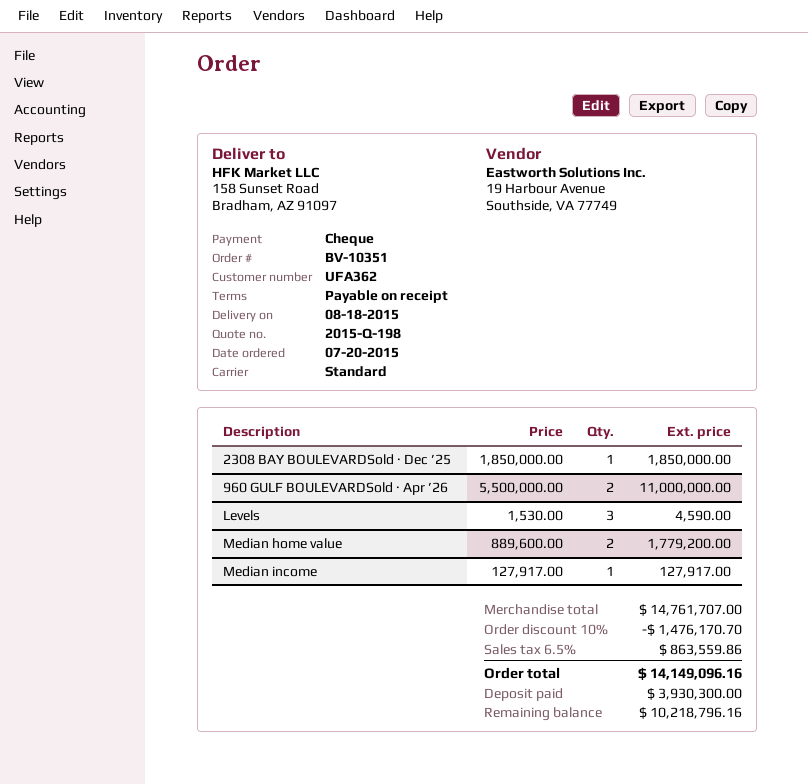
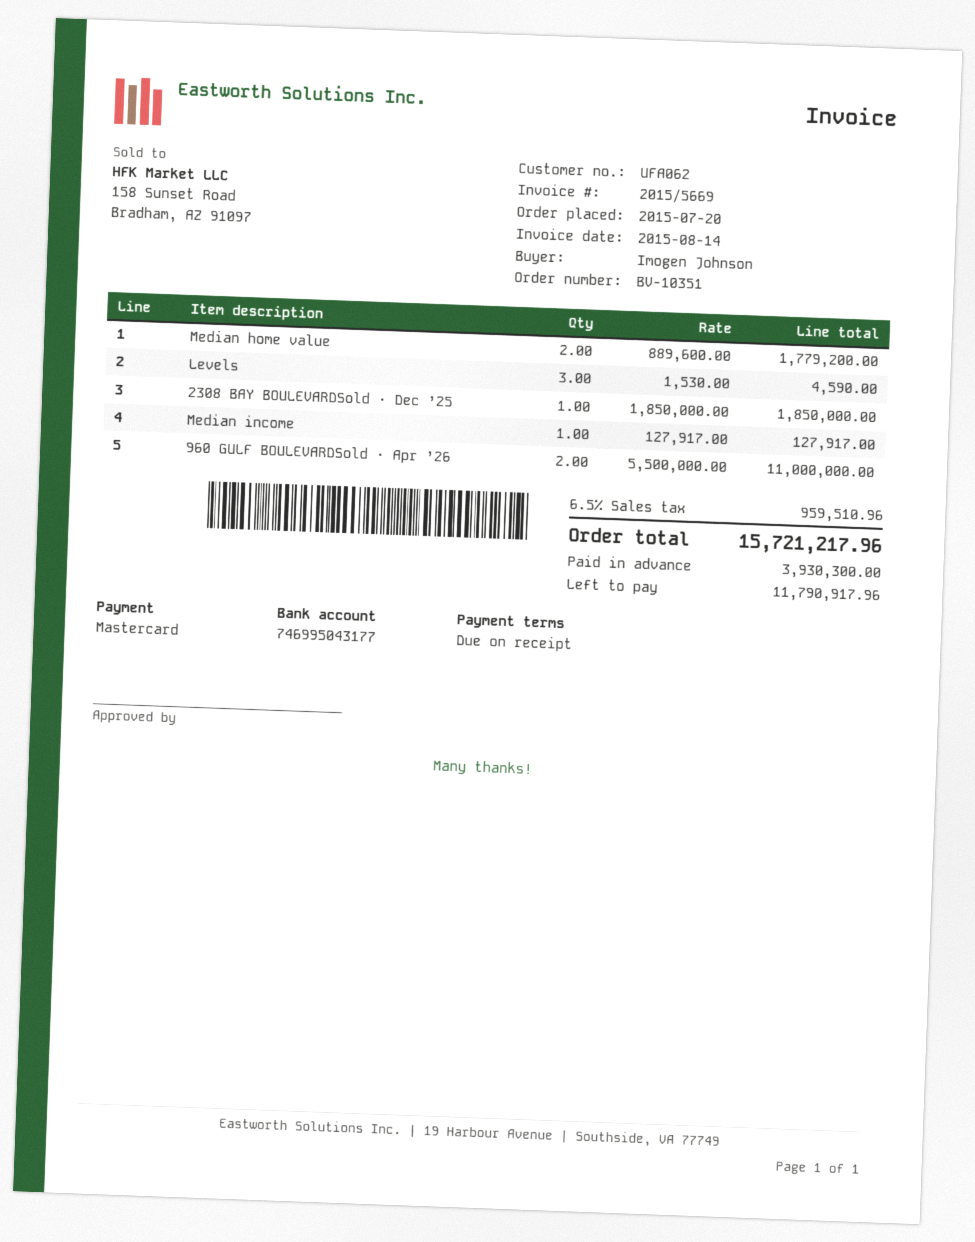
customer number: UFA362 -> UFA062
payment method: cheque -> Mastercard
discount: 10% = 1476170.70 -> none
tax: 6.5% = 863559.86 -> 6.5% = 959510.96
total: 14149096.16 -> 15721217.96
balance: 10218796.16 -> 11790917.96

